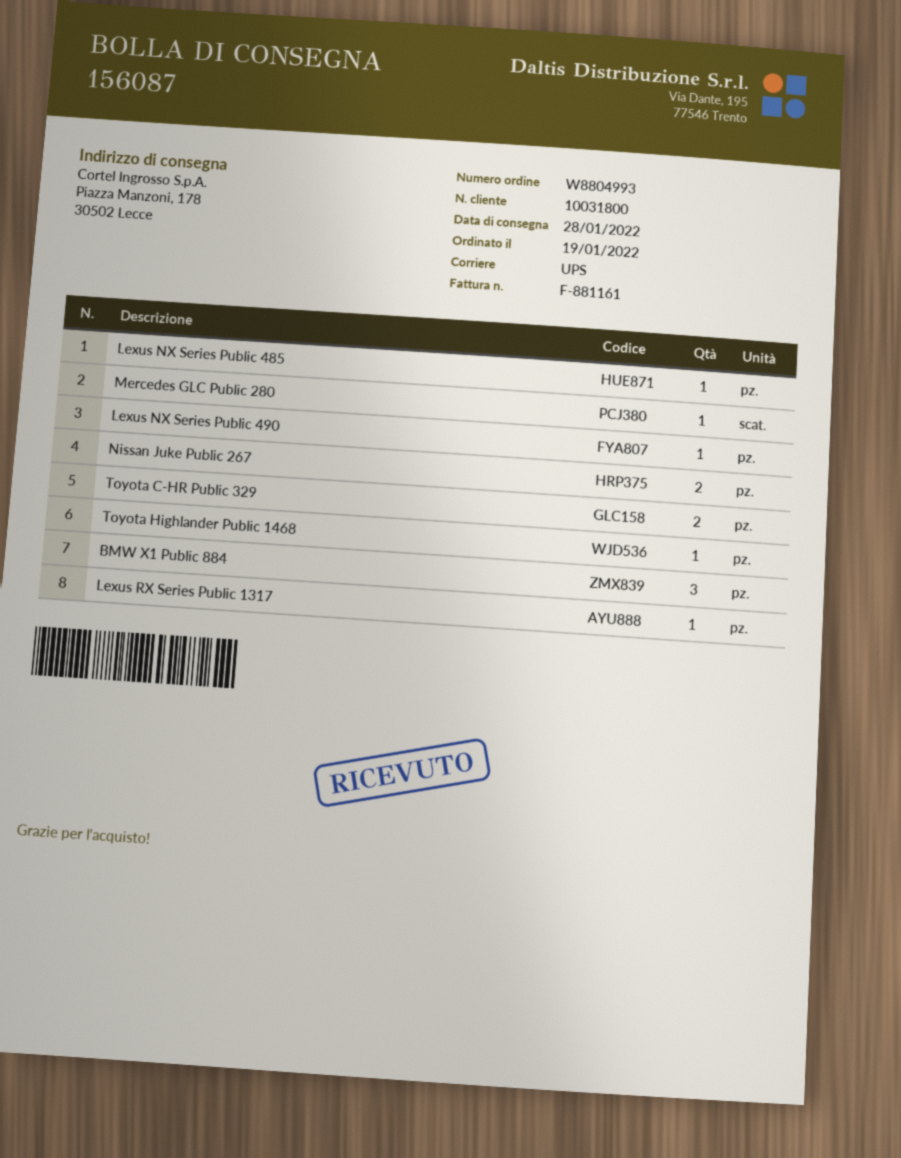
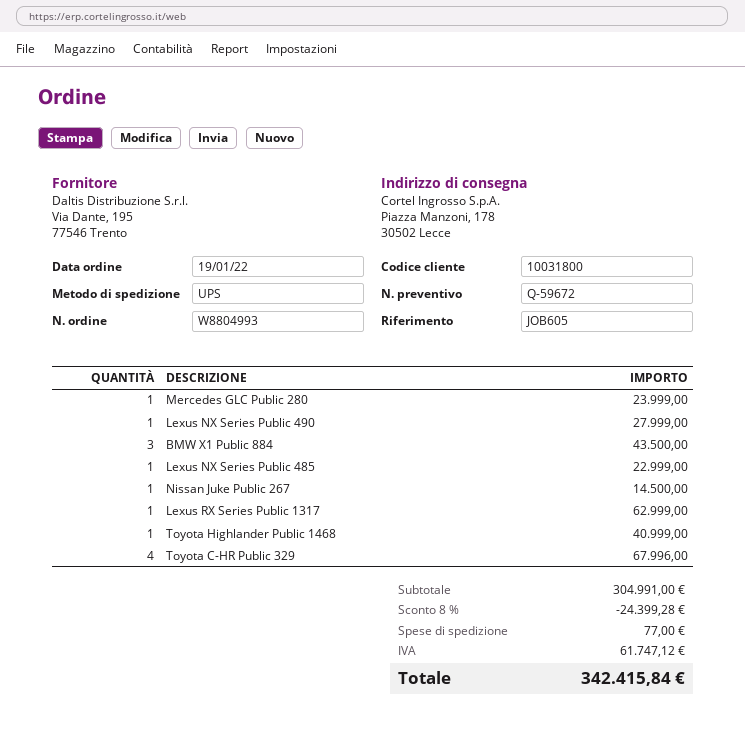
Nissan Juke Public 267: 2 -> 1
Toyota C-HR Public 329: 2 -> 4

